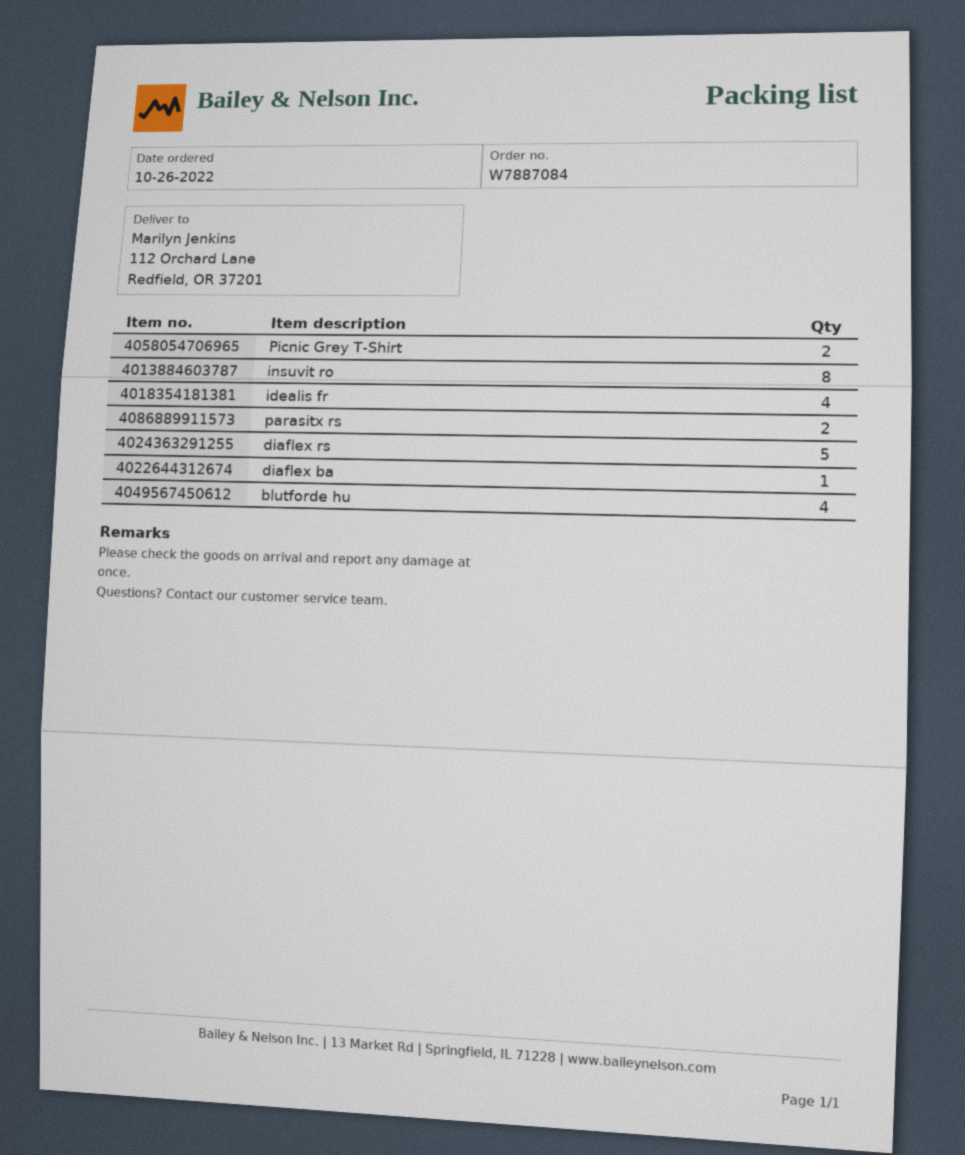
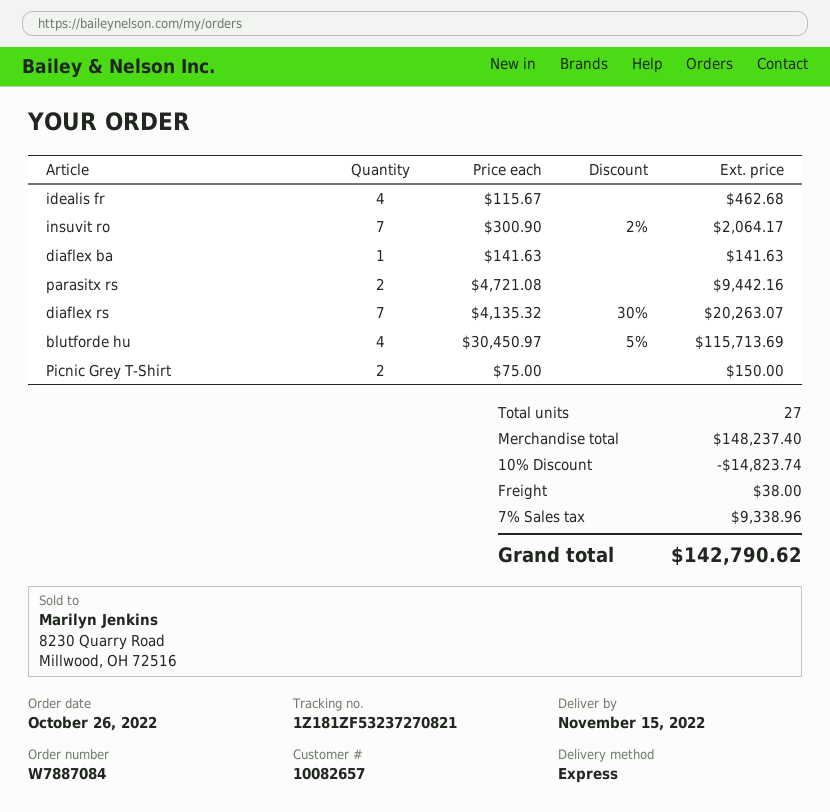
insuvit ro: 8 -> 7
diaflex rs: 5 -> 7

